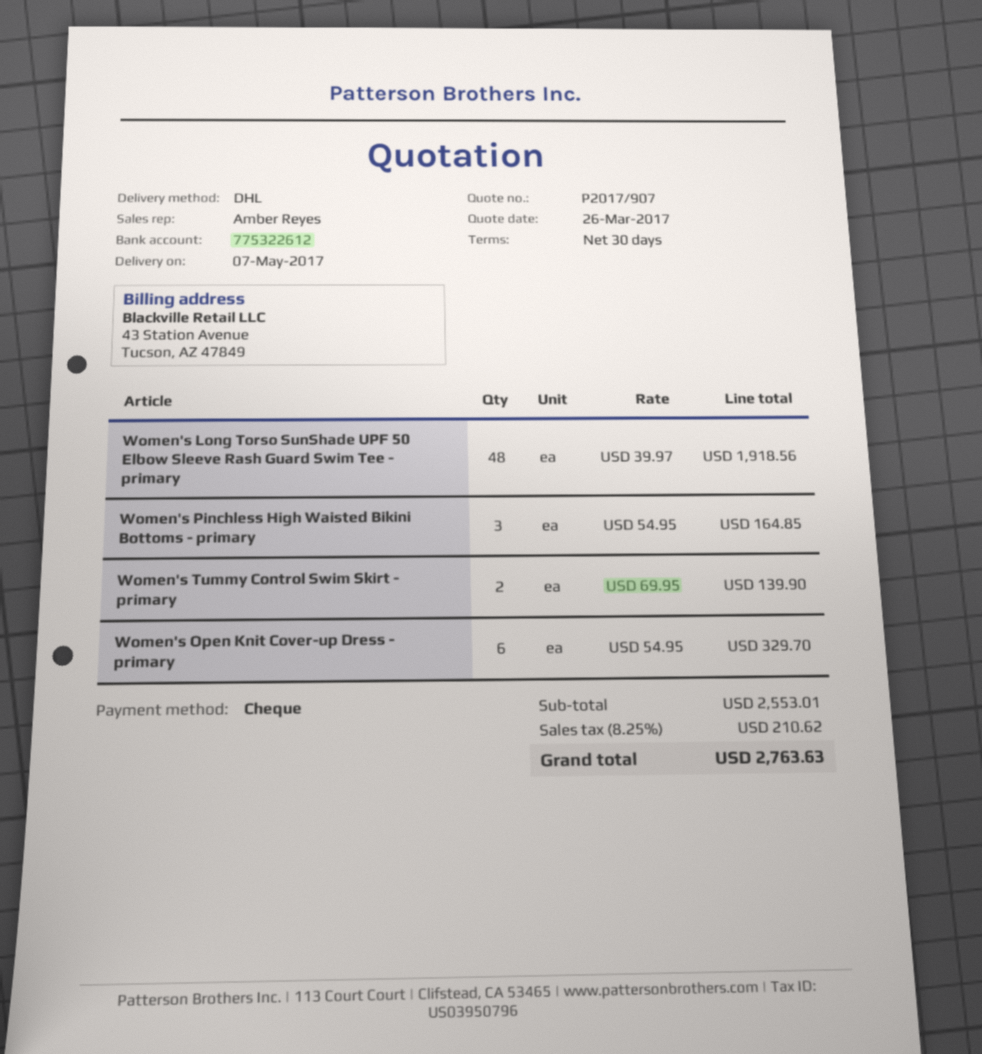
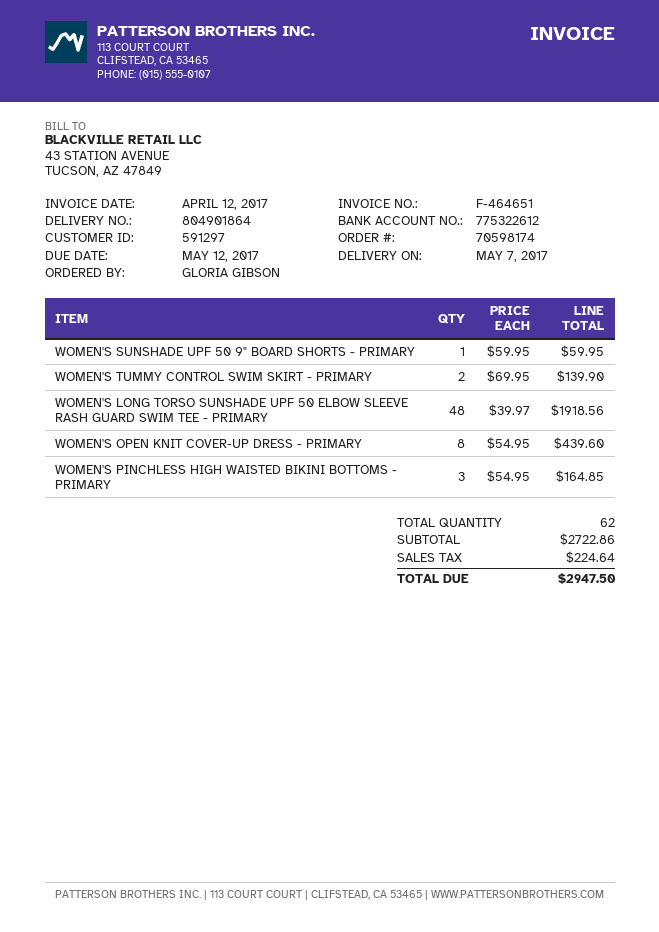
Women's Open Knit Cover-up Dress - primary: 6 x 54.95 = 329.70 -> 8 x 54.95 = 439.60
WOMEN'S SUNSHADE UPF 50 9" BOARD SHORTS - PRIMARY: none -> 1 x 59.95 = 59.95
subtotal: 2553.01 -> 2722.86
tax: 210.62 -> 224.64
total: 2763.63 -> 2947.50

